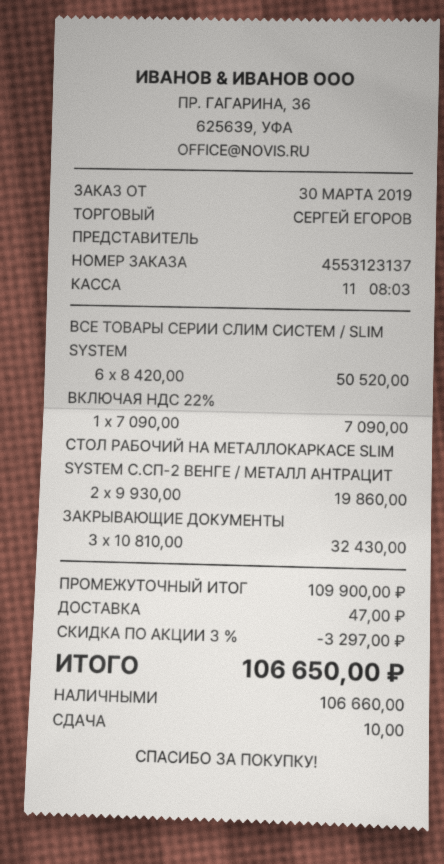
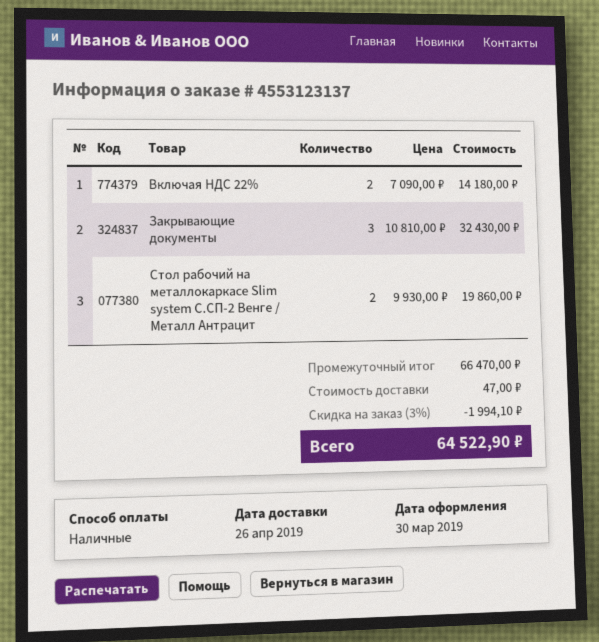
ВСЕ ТОВАРЫ СЕРИИ СЛИМ СИСТЕМ / SLIM SYSTEM: 6 x 8420.00 = 50520.00 -> none
ВКЛЮЧАЯ НДС 22%: 1 x 7090.00 = 7090.00 -> 2 x 7090.00 = 14180.00
subtotal: 109900.00 -> 66470.00
discount: 3% = 3297.00 -> 3% = 1994.10
total: 106650.00 -> 64522.90

